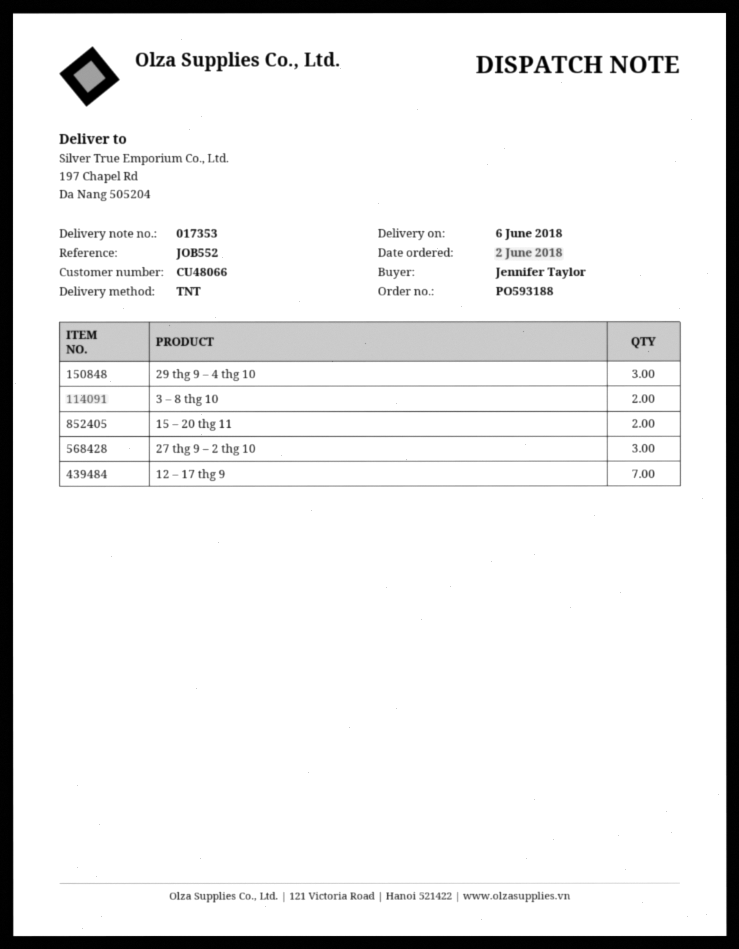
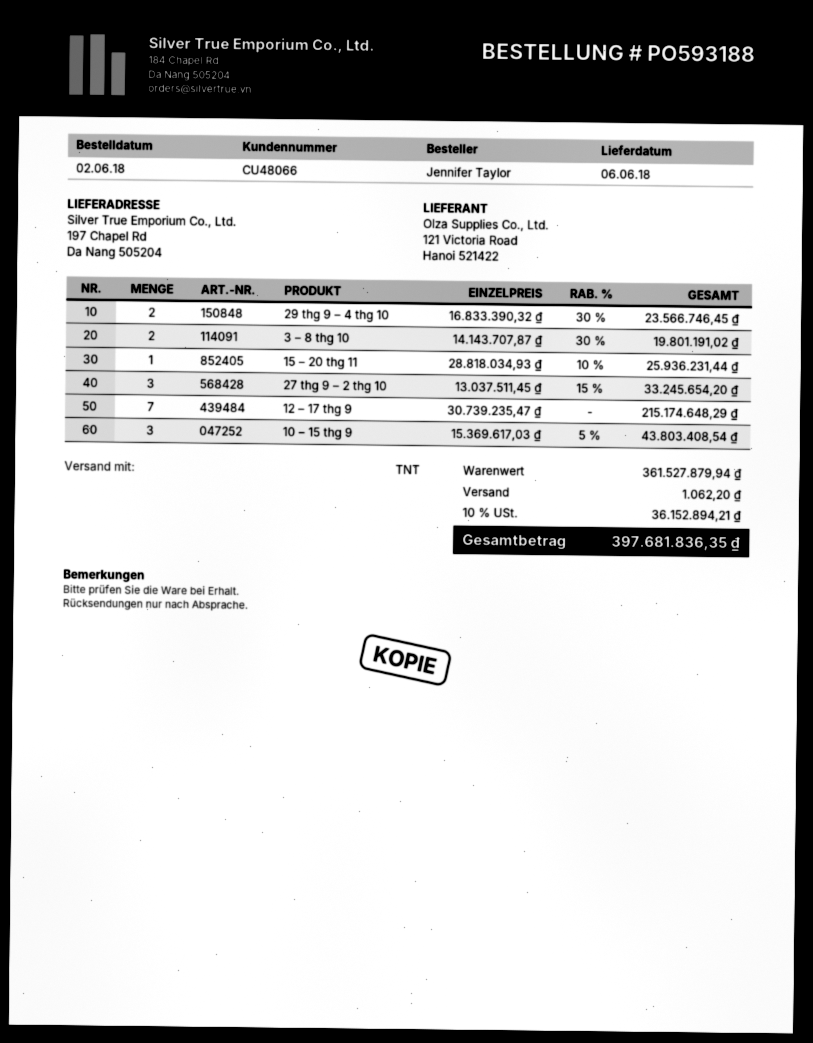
29 thg 9 – 4 thg 10: 3 -> 2
15 – 20 thg 11: 2 -> 1
10 – 15 thg 9: none -> 3

